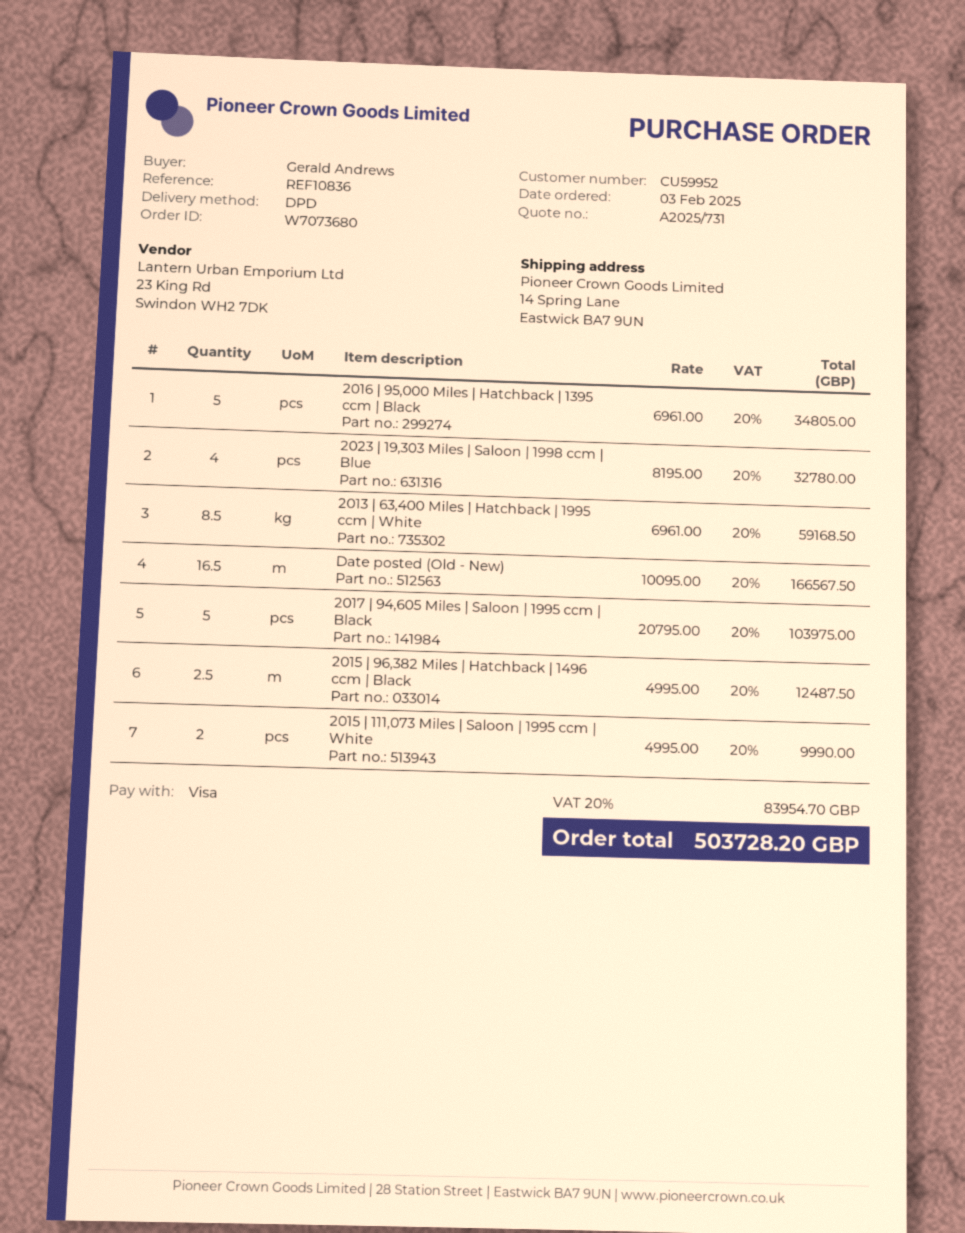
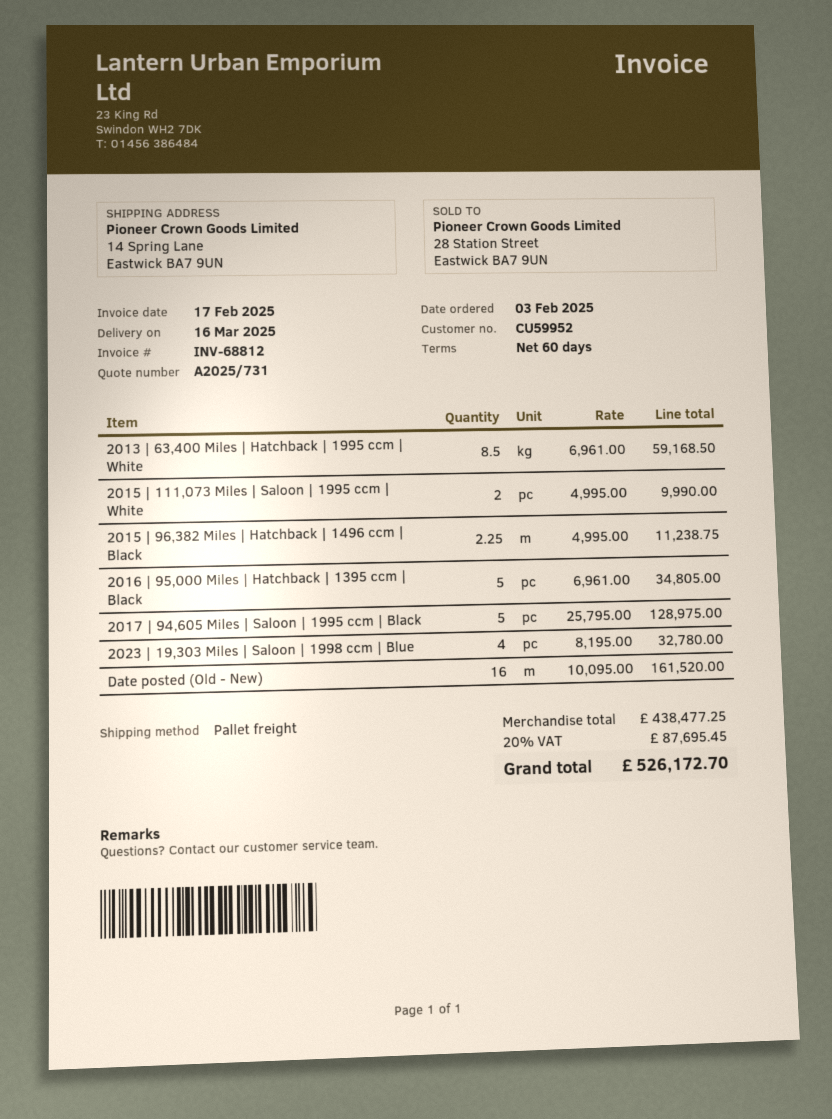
shipping method: DPD -> pallet freight
Date posted (Old - New): 16.5 x 10095.00 = 166567.50 -> 16 x 10095.00 = 161520.00
2017 | 94,605 Miles | Saloon | 1995 ccm | Black: 5 x 20795.00 = 103975.00 -> 5 x 25795.00 = 128975.00
2015 | 96,382 Miles | Hatchback | 1496 ccm | Black: 2.5 x 4995.00 = 12487.50 -> 2.25 x 4995.00 = 11238.75
tax: 20% = 83954.70 -> 20% = 87695.45
total: 503728.20 -> 526172.70

